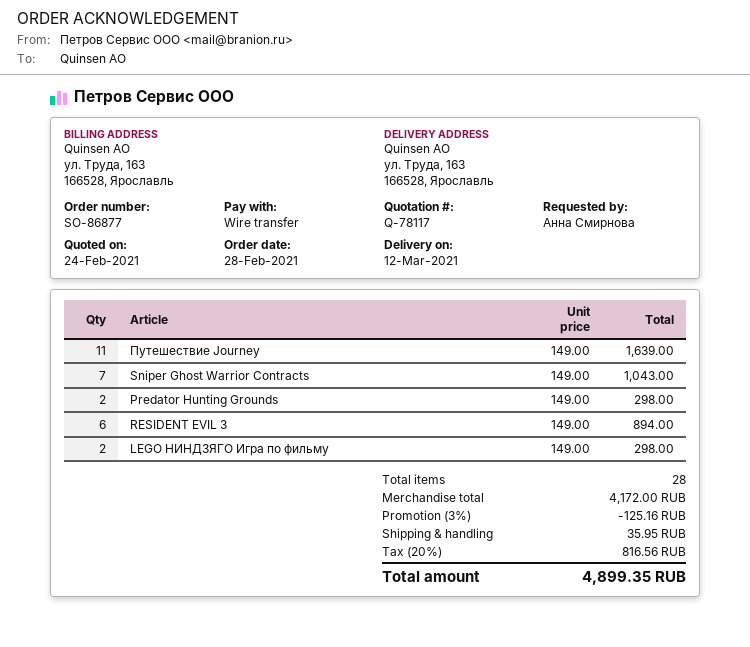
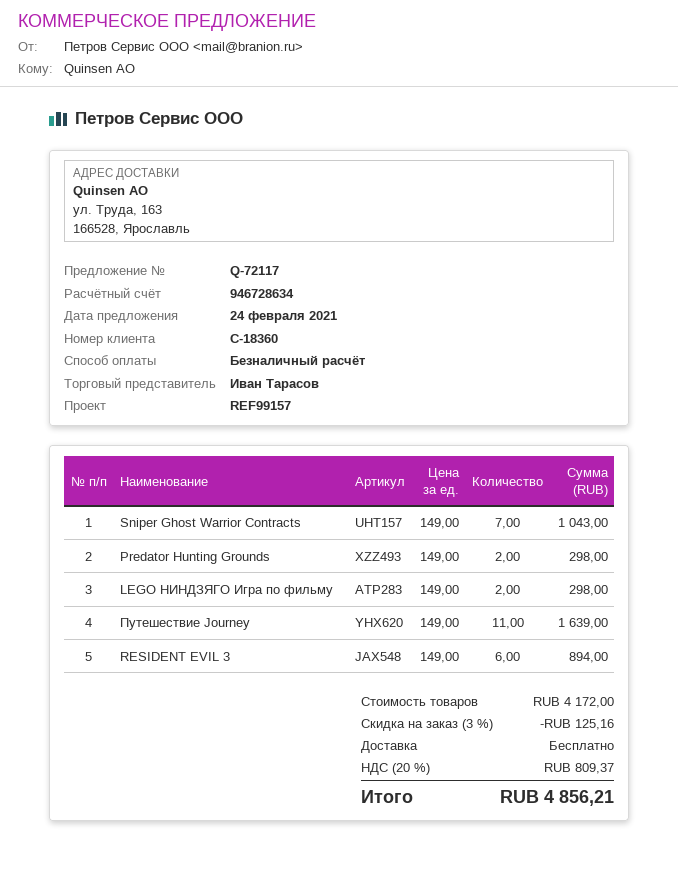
quote number: Q-78117 -> Q-72117
shipping: 35.95 -> 0.00
tax: 20% = 816.56 -> 20% = 809.37
total: 4899.35 -> 4856.21

